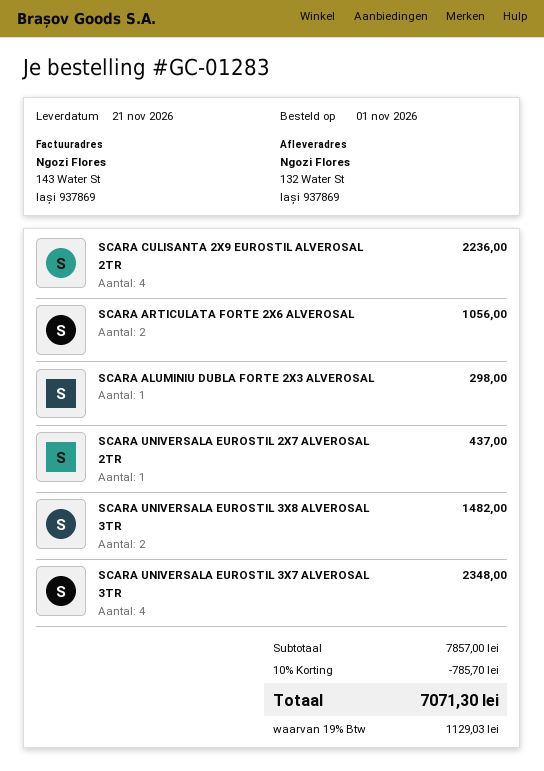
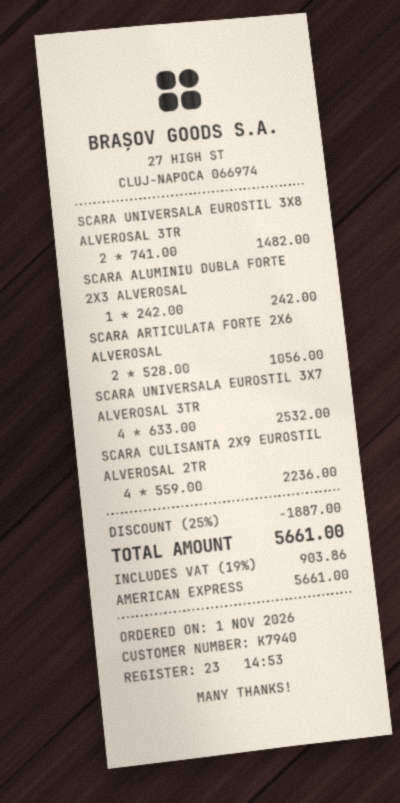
SCARA ALUMINIU DUBLA FORTE 2X3 ALVEROSAL: 1 for 298.00 -> 1 for 242.00
SCARA UNIVERSALA EUROSTIL 2X7 ALVEROSAL 2TR: 1 for 437.00 -> none
SCARA UNIVERSALA EUROSTIL 3X7 ALVEROSAL 3TR: 4 for 2348.00 -> 4 for 2532.00
discount: 10% = 785.70 -> 25% = 1887.00
tax: 19% = 1129.03 -> 19% = 903.86
total: 7071.30 -> 5661.00

